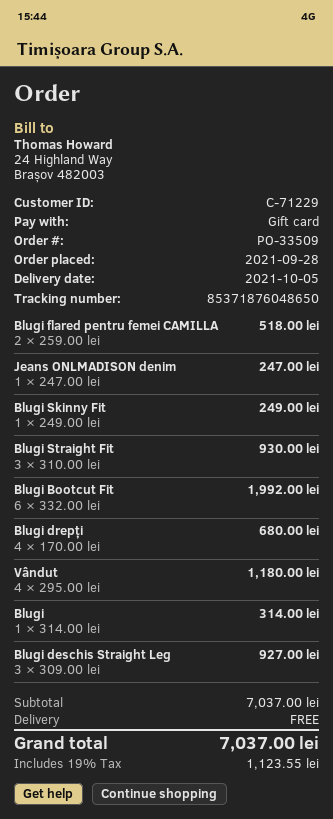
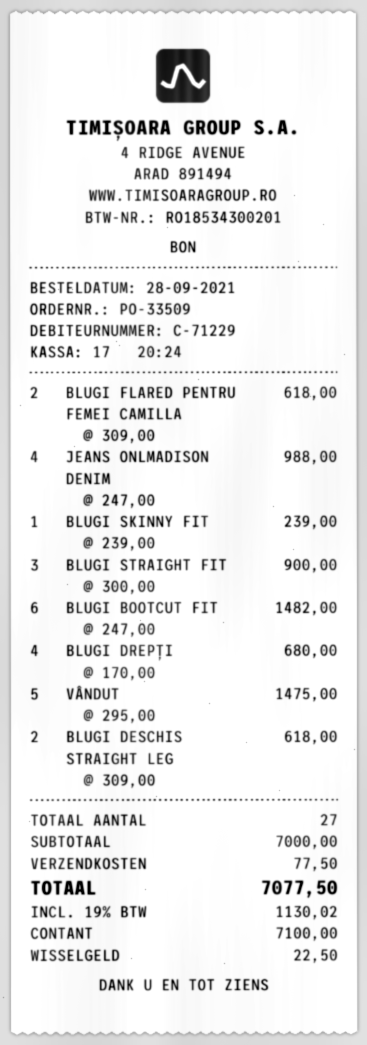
payment method: gift card -> cash
Blugi flared pentru femei CAMILLA: 2 x 259.00 = 518.00 -> 2 x 309.00 = 618.00
Jeans ONLMADISON denim: 1 x 247.00 = 247.00 -> 4 x 247.00 = 988.00
Blugi Skinny Fit: 1 x 249.00 = 249.00 -> 1 x 239.00 = 239.00
Blugi Straight Fit: 3 x 310.00 = 930.00 -> 3 x 300.00 = 900.00
Blugi Bootcut Fit: 6 x 332.00 = 1992.00 -> 6 x 247.00 = 1482.00
Vândut: 4 x 295.00 = 1180.00 -> 5 x 295.00 = 1475.00
Blugi: 1 x 314.00 = 314.00 -> none
Blugi deschis Straight Leg: 3 x 309.00 = 927.00 -> 2 x 309.00 = 618.00
subtotal: 7037.00 -> 7000.00
shipping: 0.00 -> 77.50
tax: 19% = 1123.55 -> 19% = 1130.02
total: 7037.00 -> 7077.50

